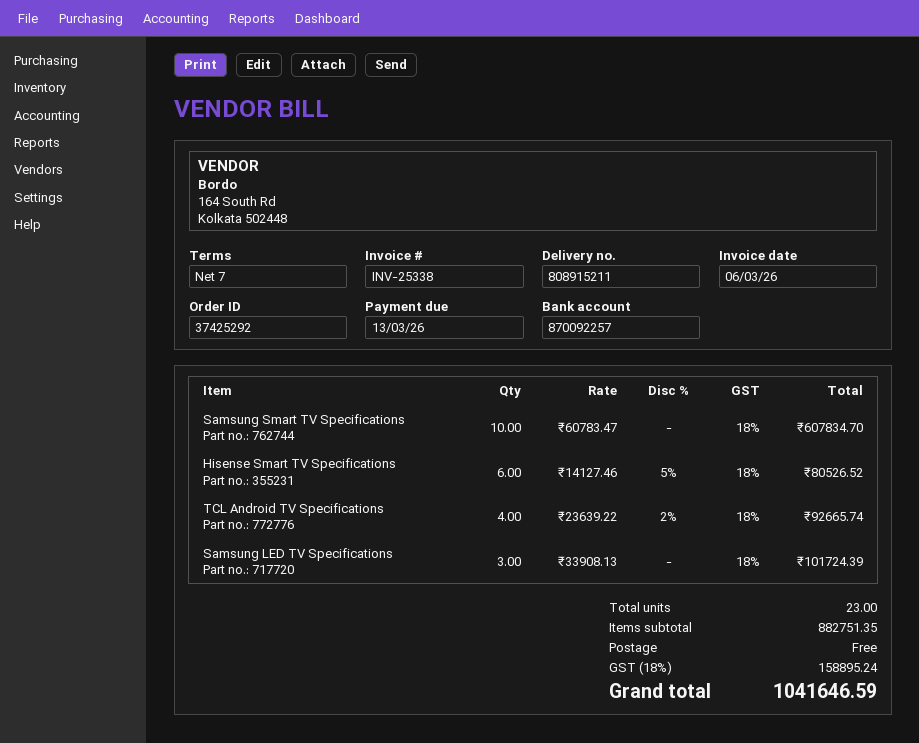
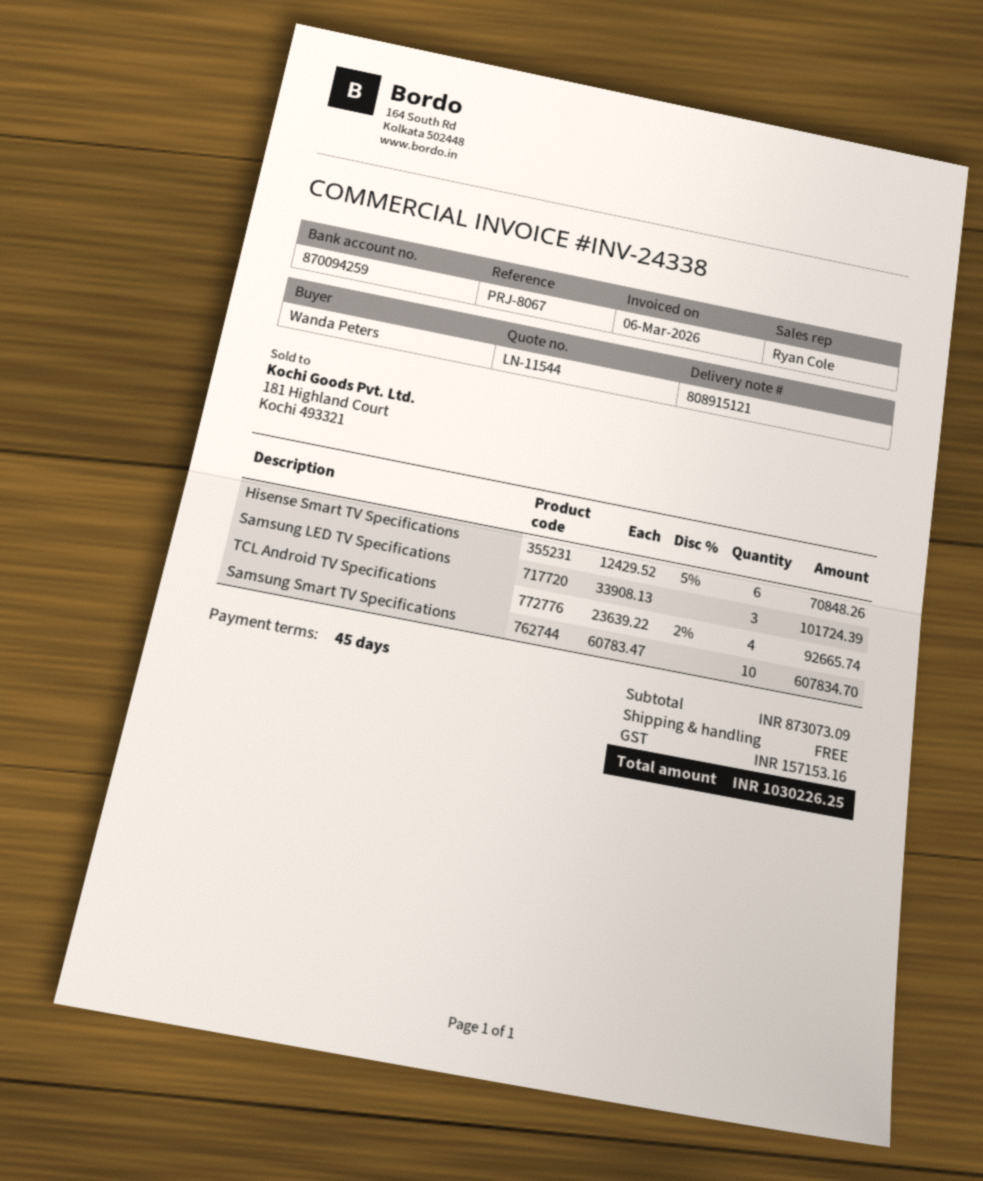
delivery note number: 808915211 -> 808915121
invoice number: INV-25338 -> INV-24338
payment terms: 7 days -> 45 days
bank account: 870092257 -> 870094259
Hisense Smart TV Specifications: 6 x 14127.46 - 5% = 80526.52 -> 6 x 12429.52 - 5% = 70848.26
subtotal: 882751.35 -> 873073.09
tax: 158895.24 -> 157153.16
total: 1041646.59 -> 1030226.25

